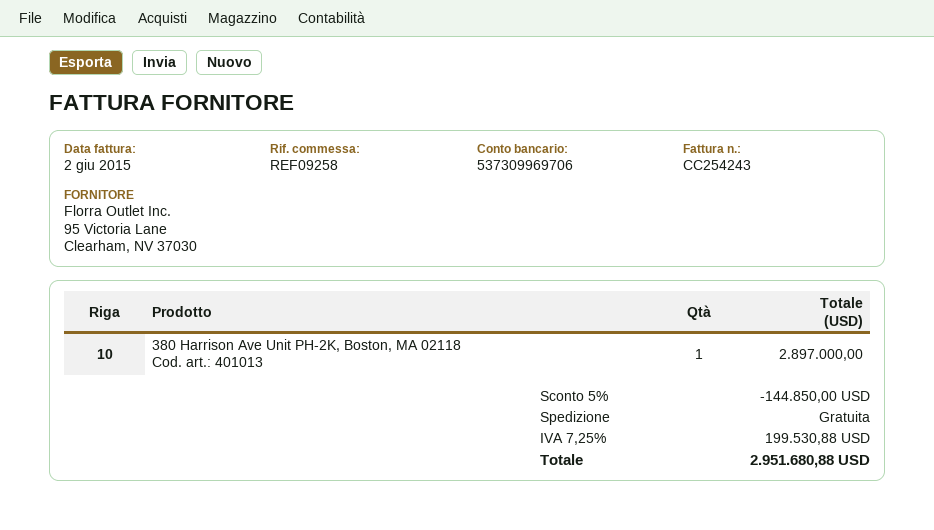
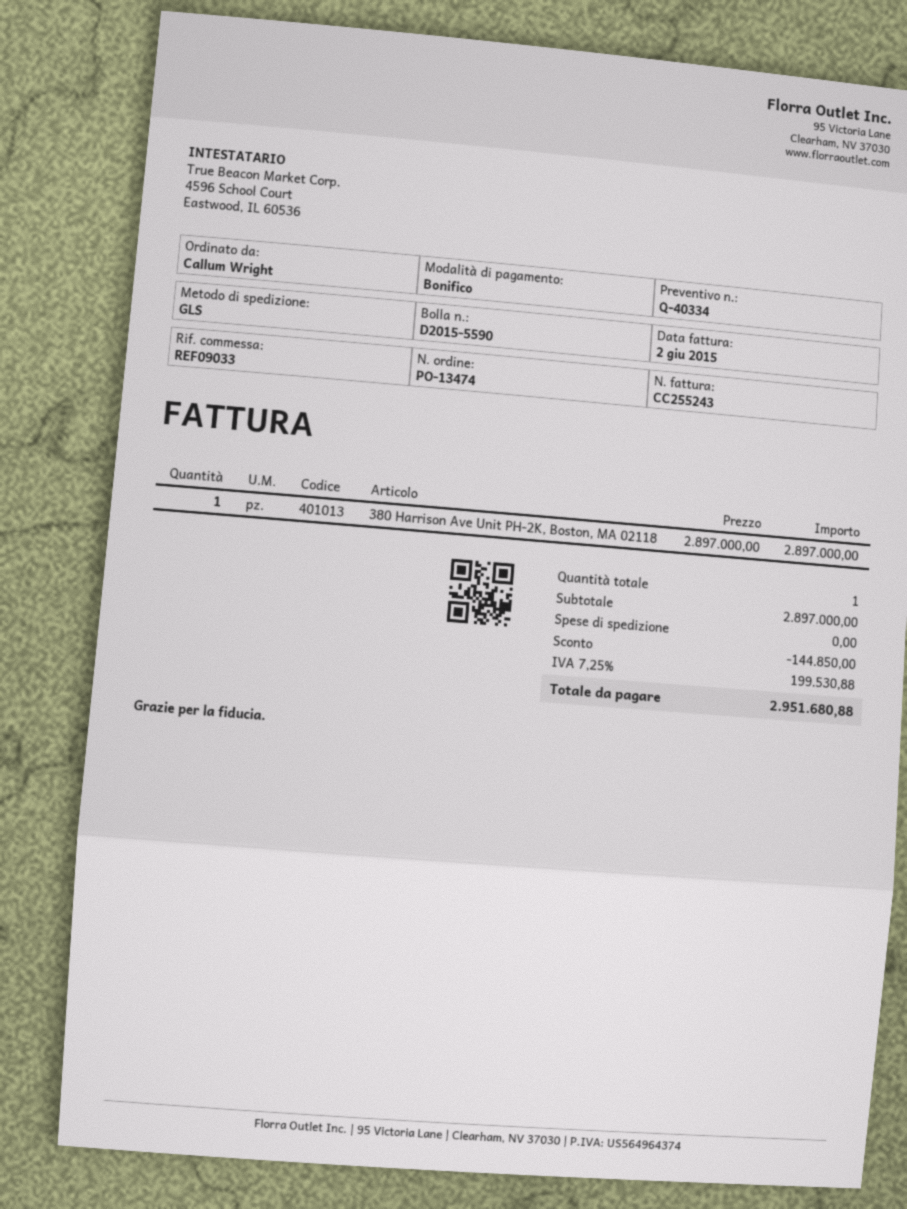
invoice number: CC254243 -> CC255243
reference: REF09258 -> REF09033

